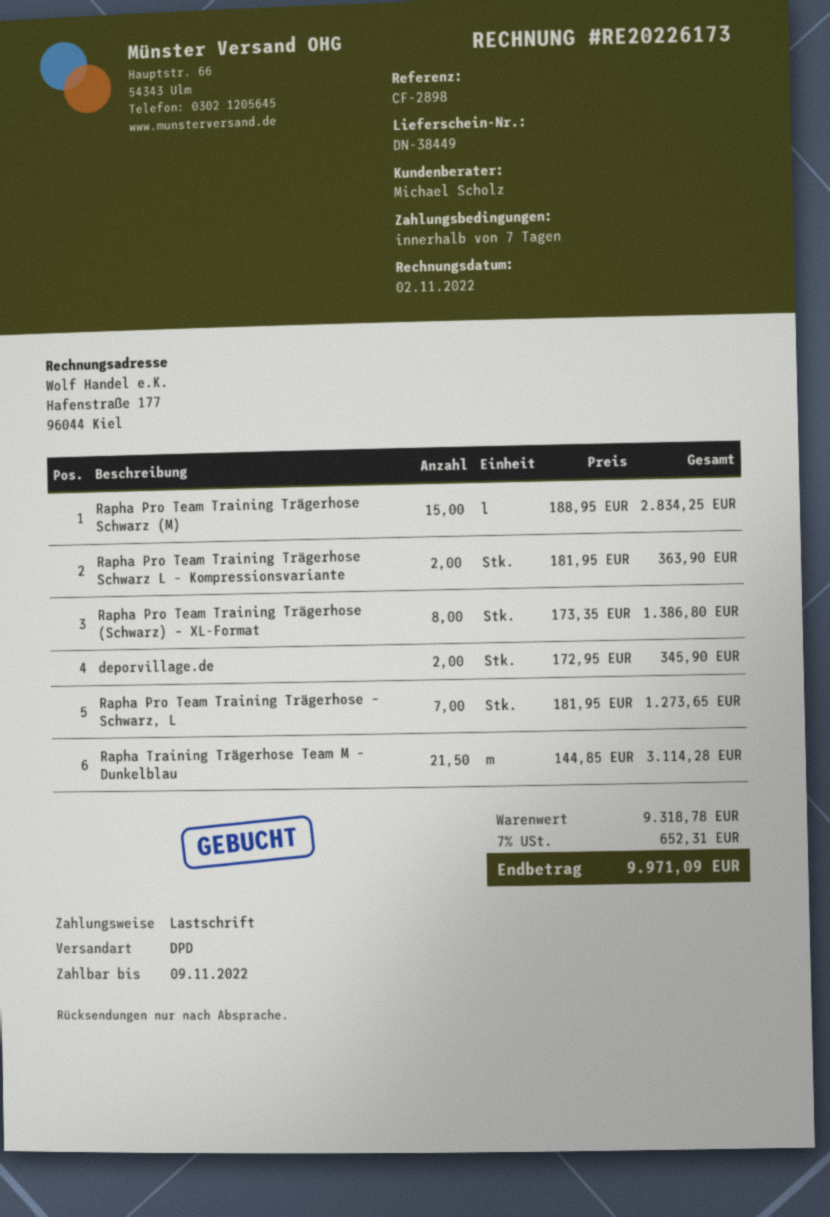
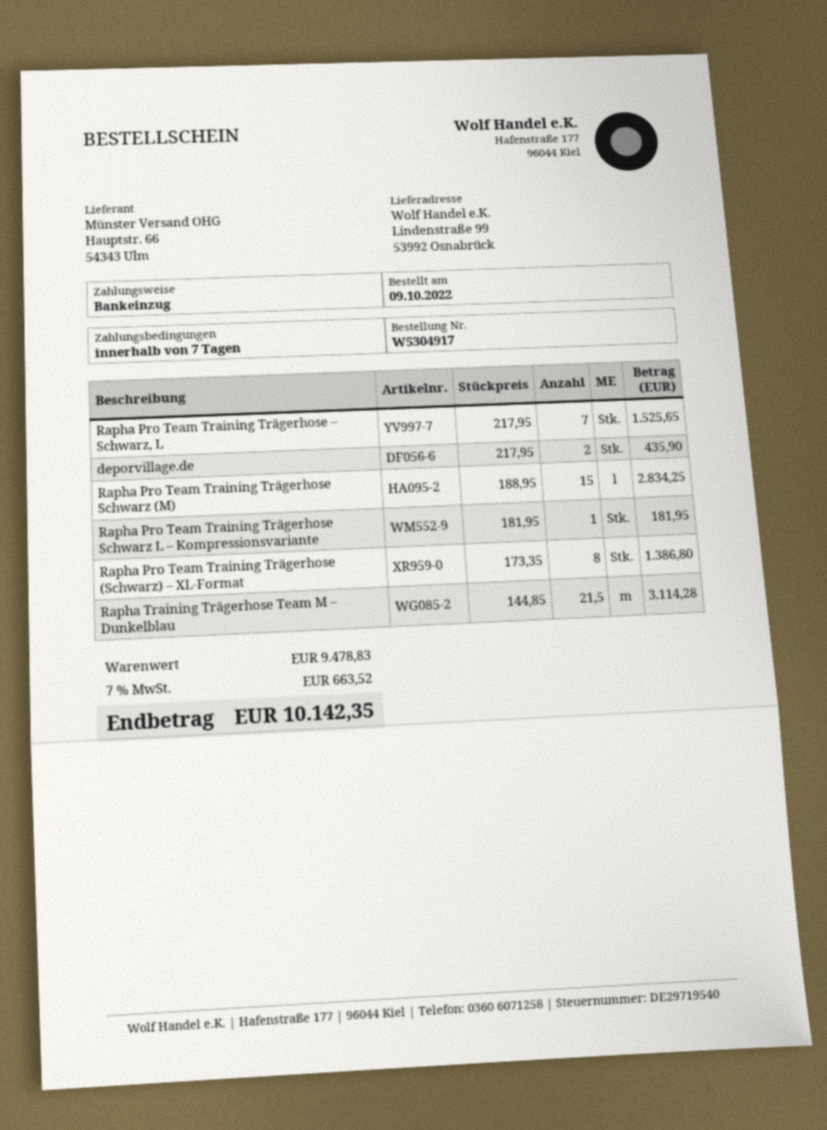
Rapha Pro Team Training Trägerhose Schwarz L – Kompressionsvariante: 2 x 181.95 = 363.90 -> 1 x 181.95 = 181.95
deporvillage.de: 2 x 172.95 = 345.90 -> 2 x 217.95 = 435.90
Rapha Pro Team Training Trägerhose – Schwarz, L: 7 x 181.95 = 1273.65 -> 7 x 217.95 = 1525.65
subtotal: 9318.78 -> 9478.83
tax: 7% = 652.31 -> 7% = 663.52
total: 9971.09 -> 10142.35

